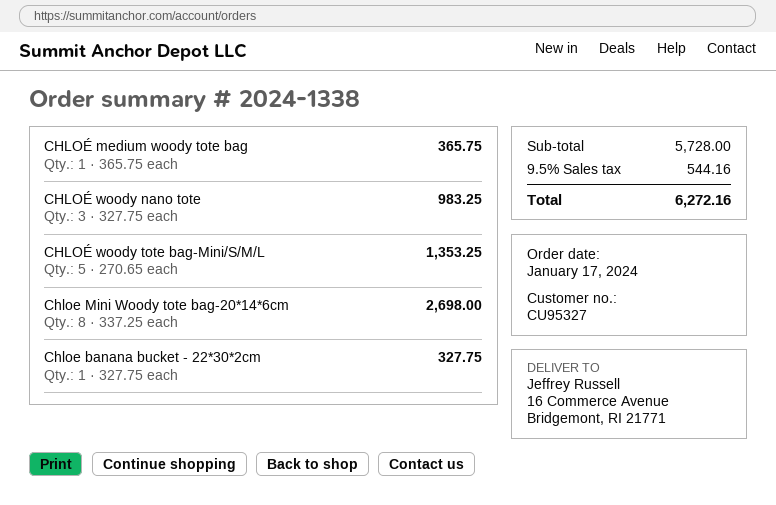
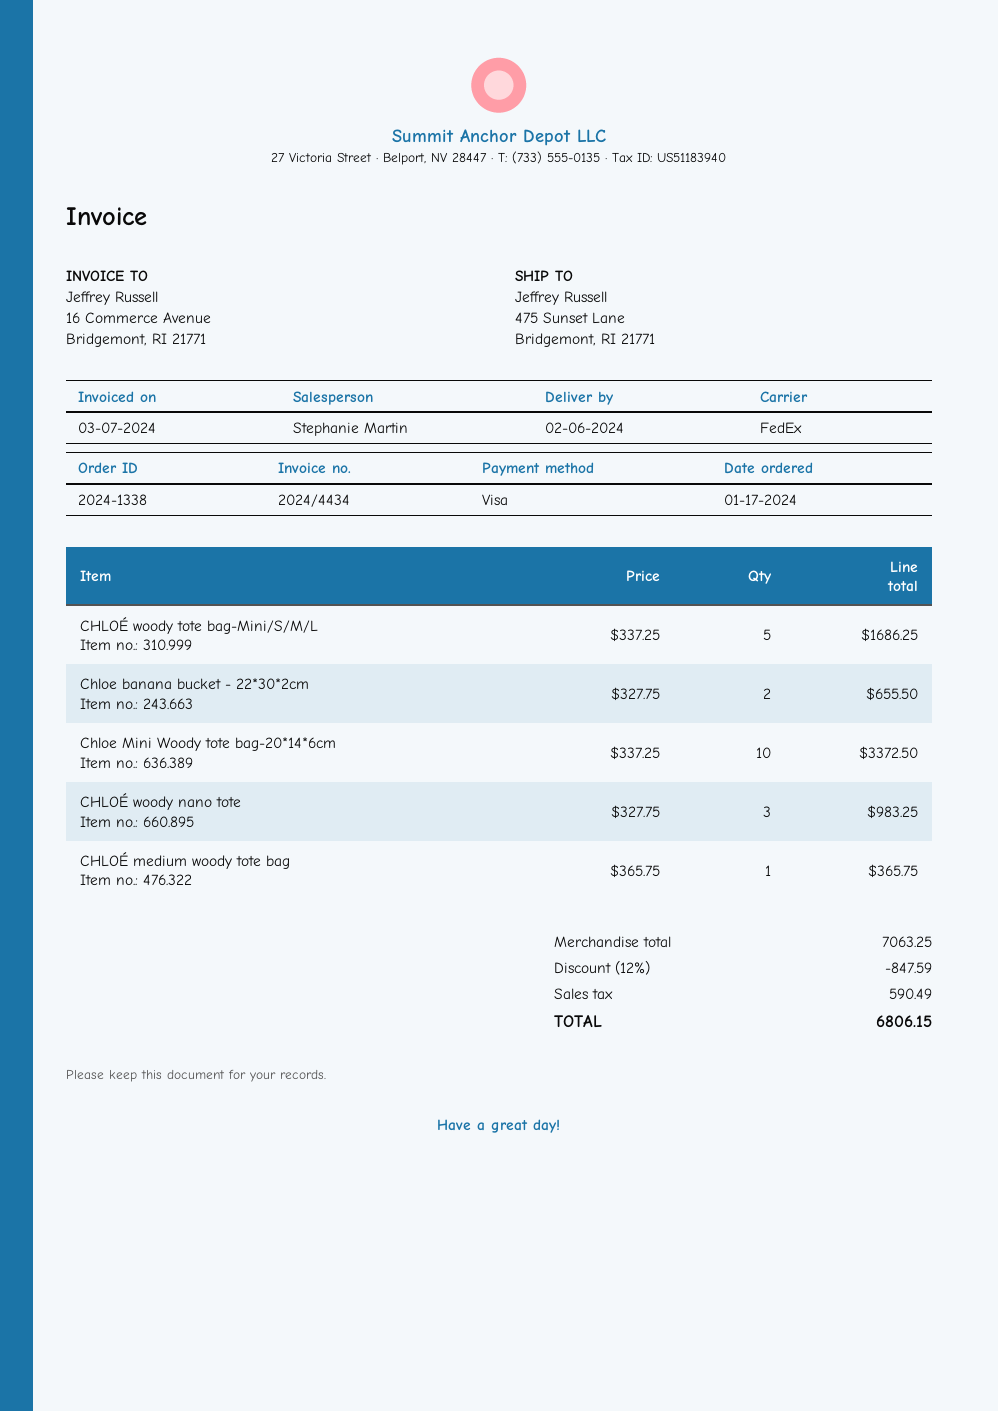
ship to: 16 Commerce Avenue, Bridgemont, RI 21771 -> 475 Sunset Lane, Bridgemont, RI 21771
CHLOÉ woody tote bag-Mini/S/M/L: 5 x 270.65 = 1353.25 -> 5 x 337.25 = 1686.25
Chloe Mini Woody tote bag-20*14*6cm: 8 x 337.25 = 2698.00 -> 10 x 337.25 = 3372.50
Chloe banana bucket - 22*30*2cm: 1 x 327.75 = 327.75 -> 2 x 327.75 = 655.50
subtotal: 5728.00 -> 7063.25
discount: none -> 12% = 847.59
tax: 544.16 -> 590.49
total: 6272.16 -> 6806.15

